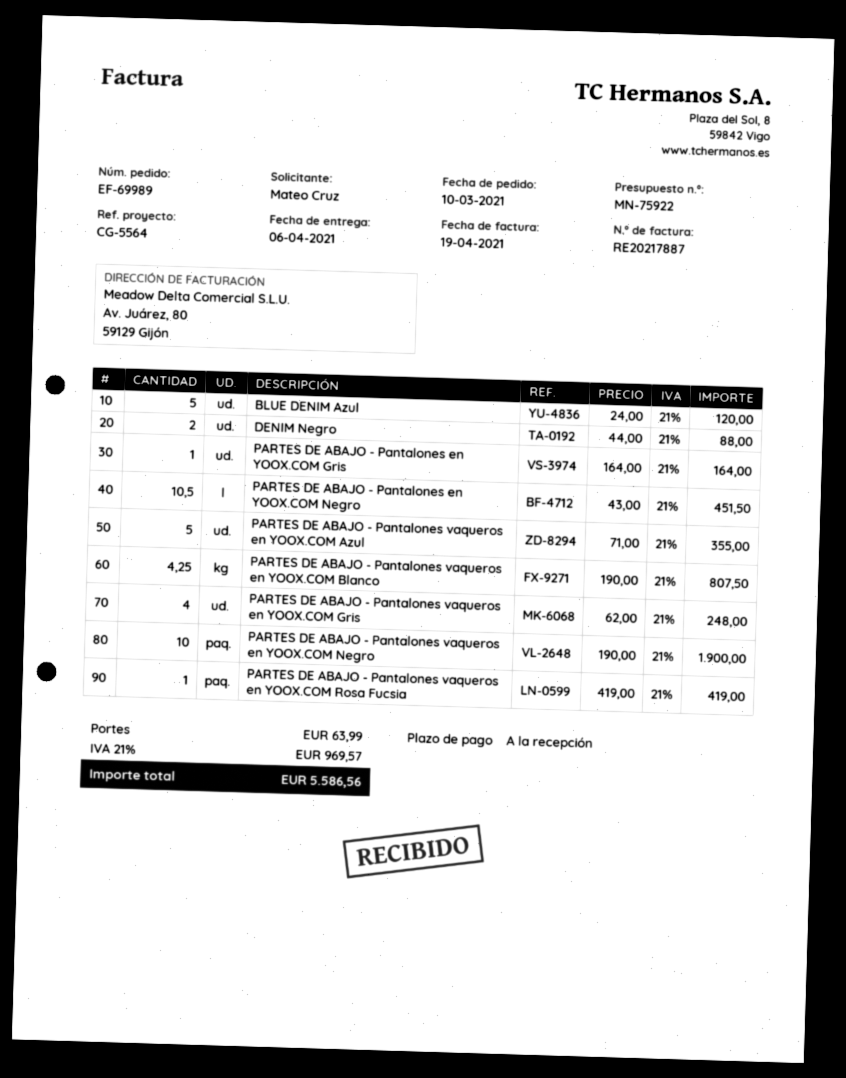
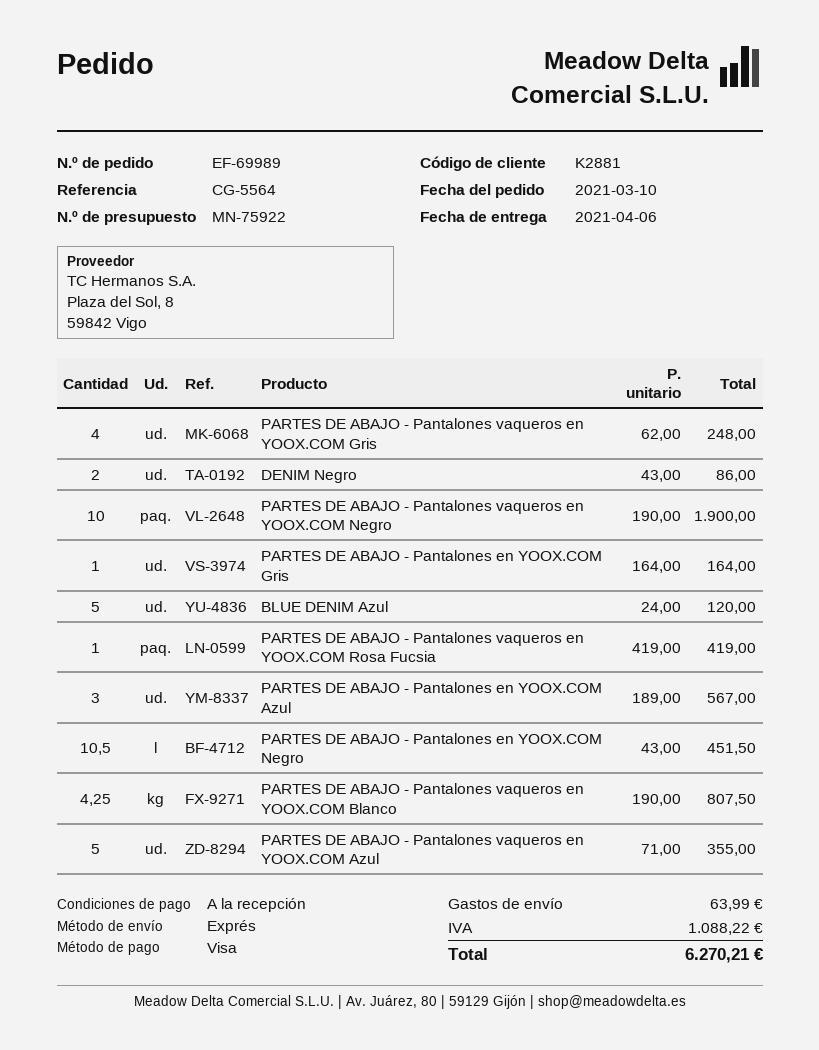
DENIM Negro: 2 x 44.00 = 88.00 -> 2 x 43.00 = 86.00
PARTES DE ABAJO - Pantalones en YOOX.COM Azul: none -> 3 x 189.00 = 567.00
tax: 969.57 -> 1088.22
total: 5586.56 -> 6270.21

